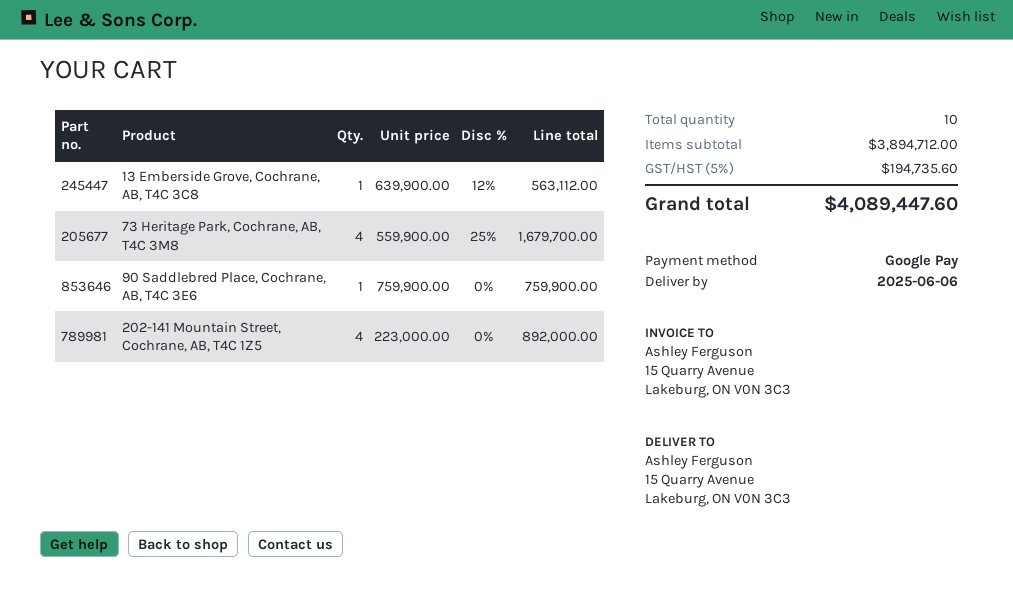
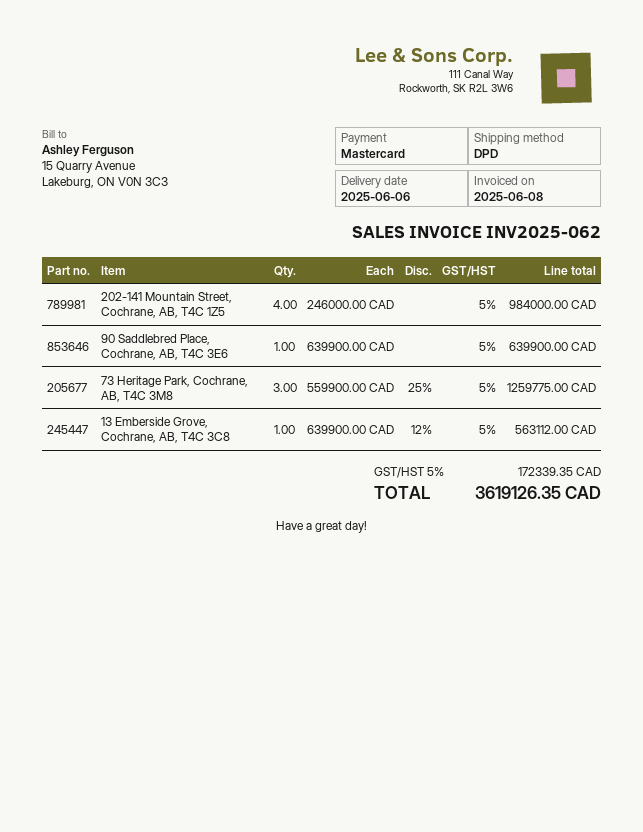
payment method: Google Pay -> Mastercard
73 Heritage Park, Cochrane, AB, T4C 3M8: 4 x 559900.00 - 25% = 1679700.00 -> 3 x 559900.00 - 25% = 1259775.00
90 Saddlebred Place, Cochrane, AB, T4C 3E6: 1 x 759900.00 = 759900.00 -> 1 x 639900.00 = 639900.00
202-141 Mountain Street, Cochrane, AB, T4C 1Z5: 4 x 223000.00 = 892000.00 -> 4 x 246000.00 = 984000.00
tax: 5% = 194735.60 -> 5% = 172339.35
total: 4089447.60 -> 3619126.35

